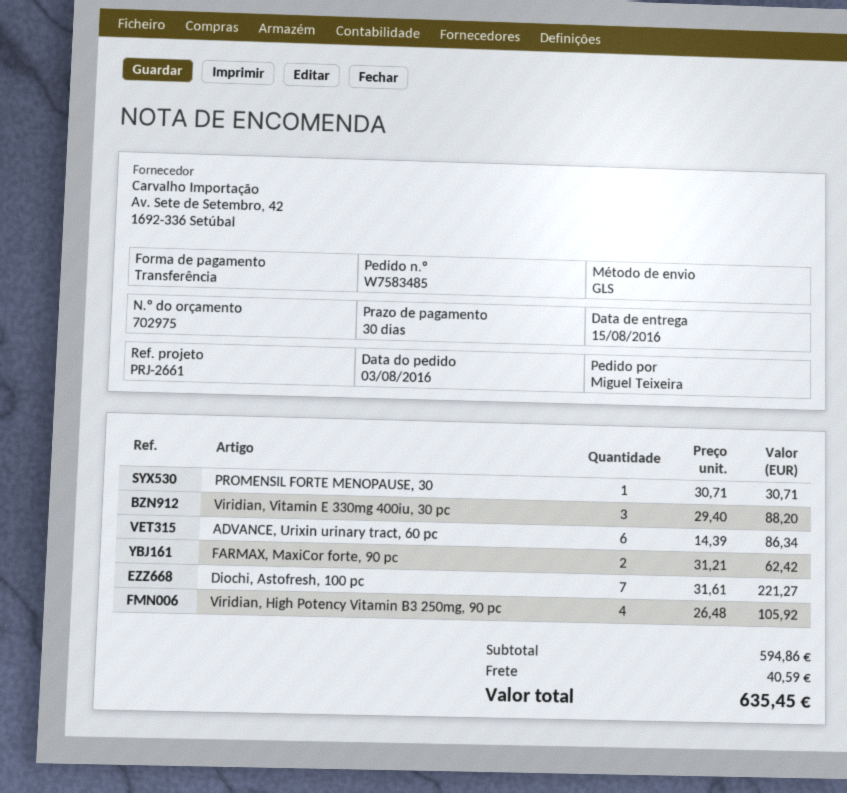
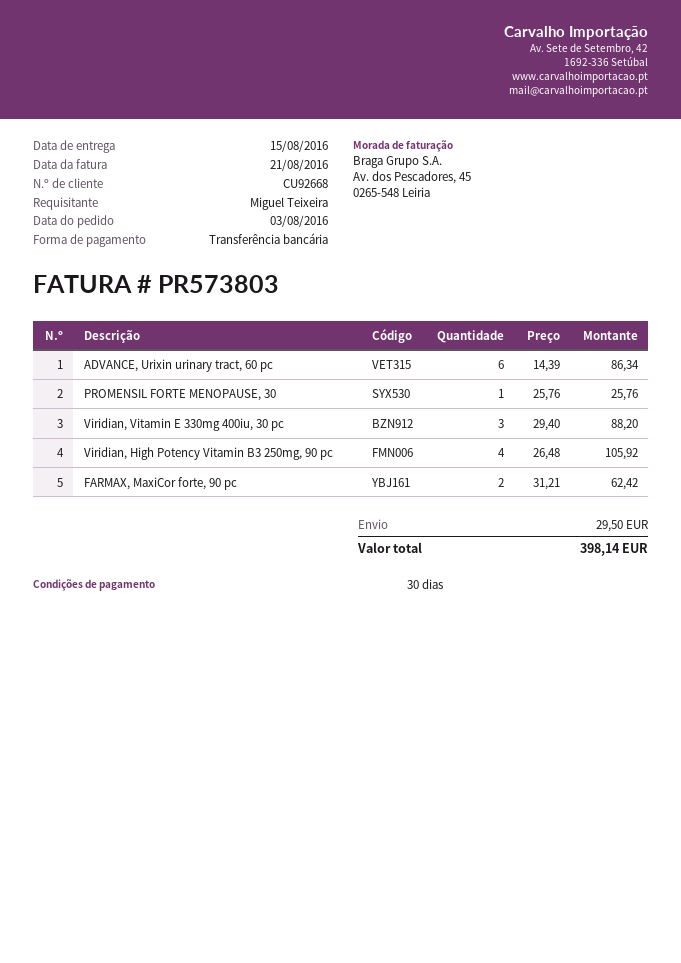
PROMENSIL FORTE MENOPAUSE, 30: 1 x 30.71 = 30.71 -> 1 x 25.76 = 25.76
Diochi, Astofresh, 100 pc: 7 x 31.61 = 221.27 -> none
shipping: 40.59 -> 29.50
total: 635.45 -> 398.14

